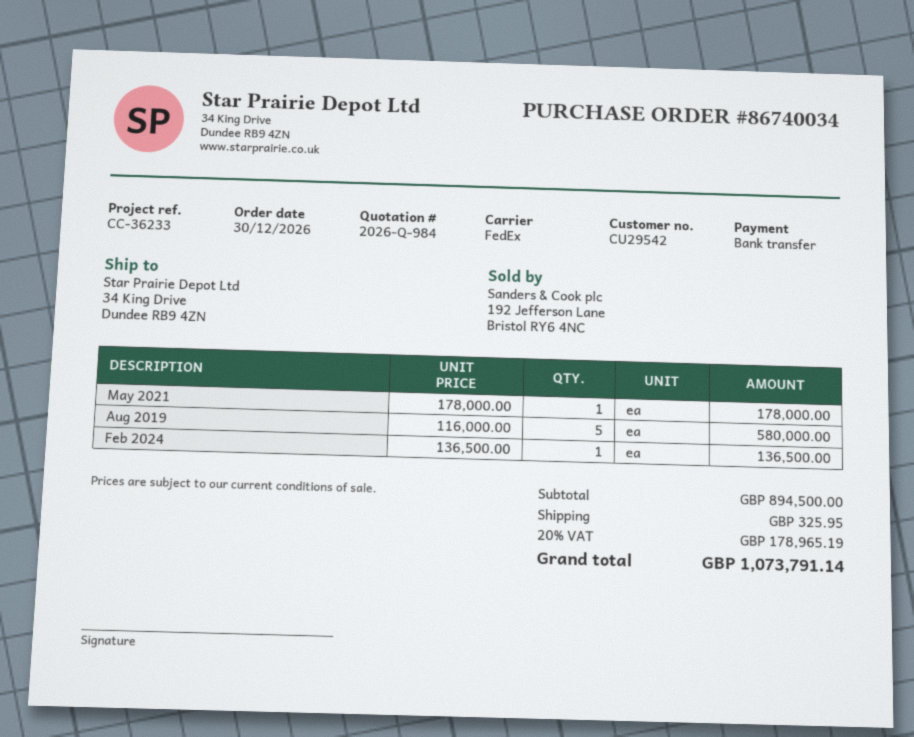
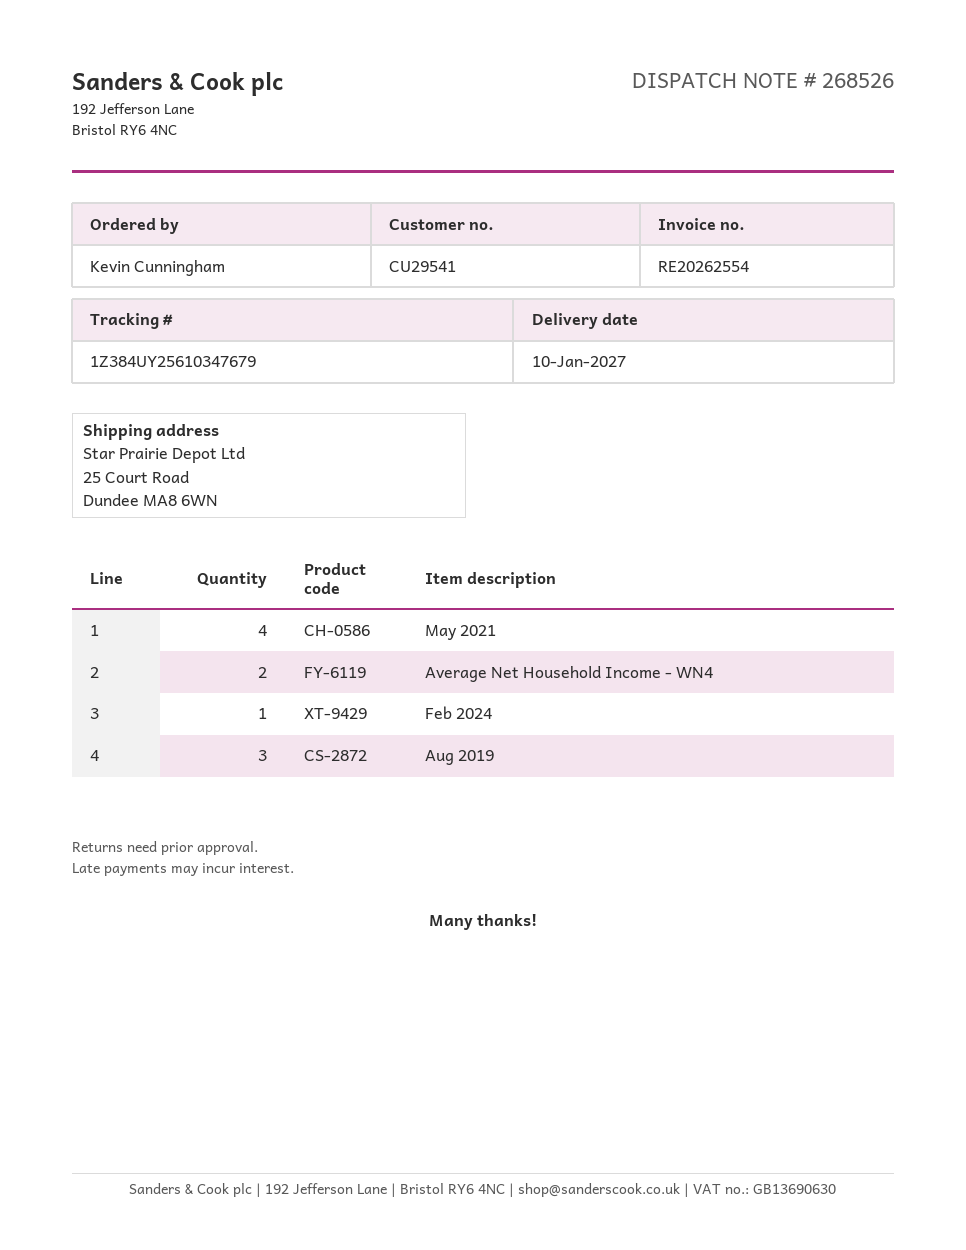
customer number: CU29542 -> CU29541
ship to: 34 King Drive, Dundee RB9 4ZN -> 25 Court Road, Dundee MA8 6WN
May 2021: 1 -> 4
Aug 2019: 5 -> 3
Average Net Household Income - WN4: none -> 2

